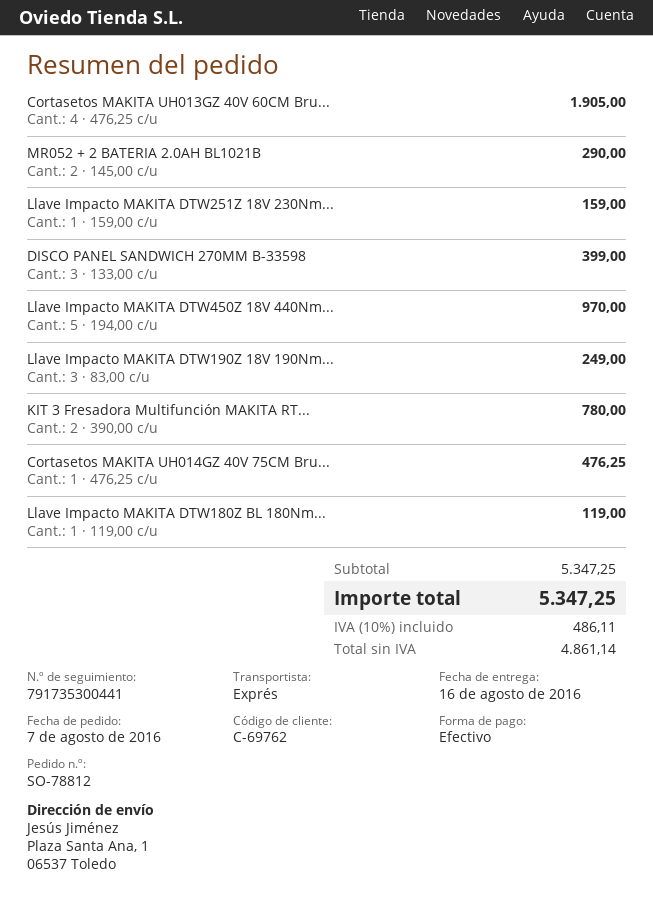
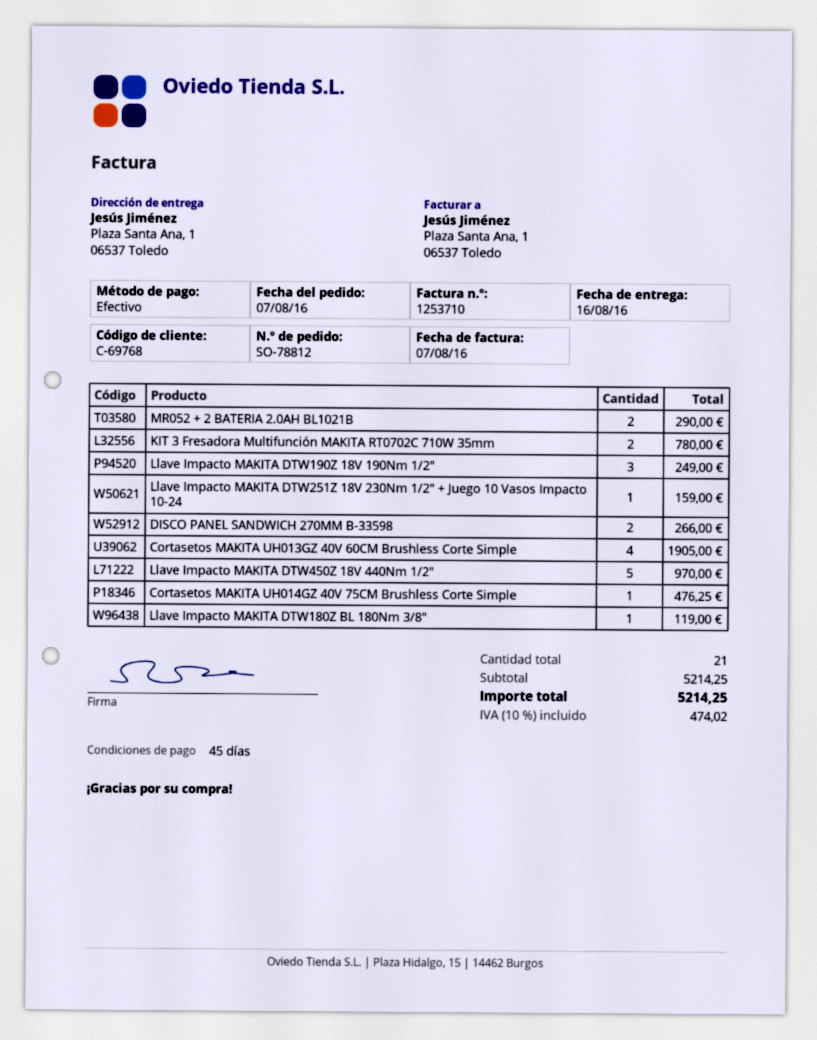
customer number: C-69762 -> C-69768
DISCO PANEL SANDWICH 270MM B-33598: 3 for 399.00 -> 2 for 266.00
subtotal: 5347.25 -> 5214.25
tax: 10% = 486.11 -> 10% = 474.02
total: 5347.25 -> 5214.25

